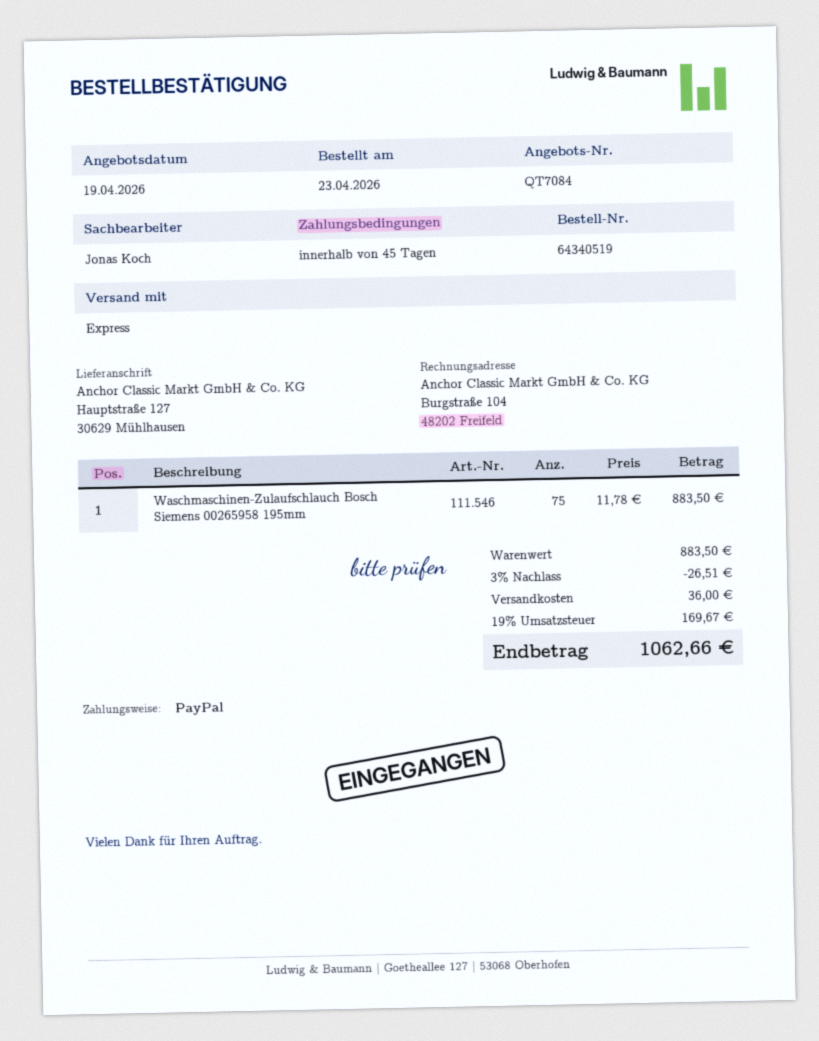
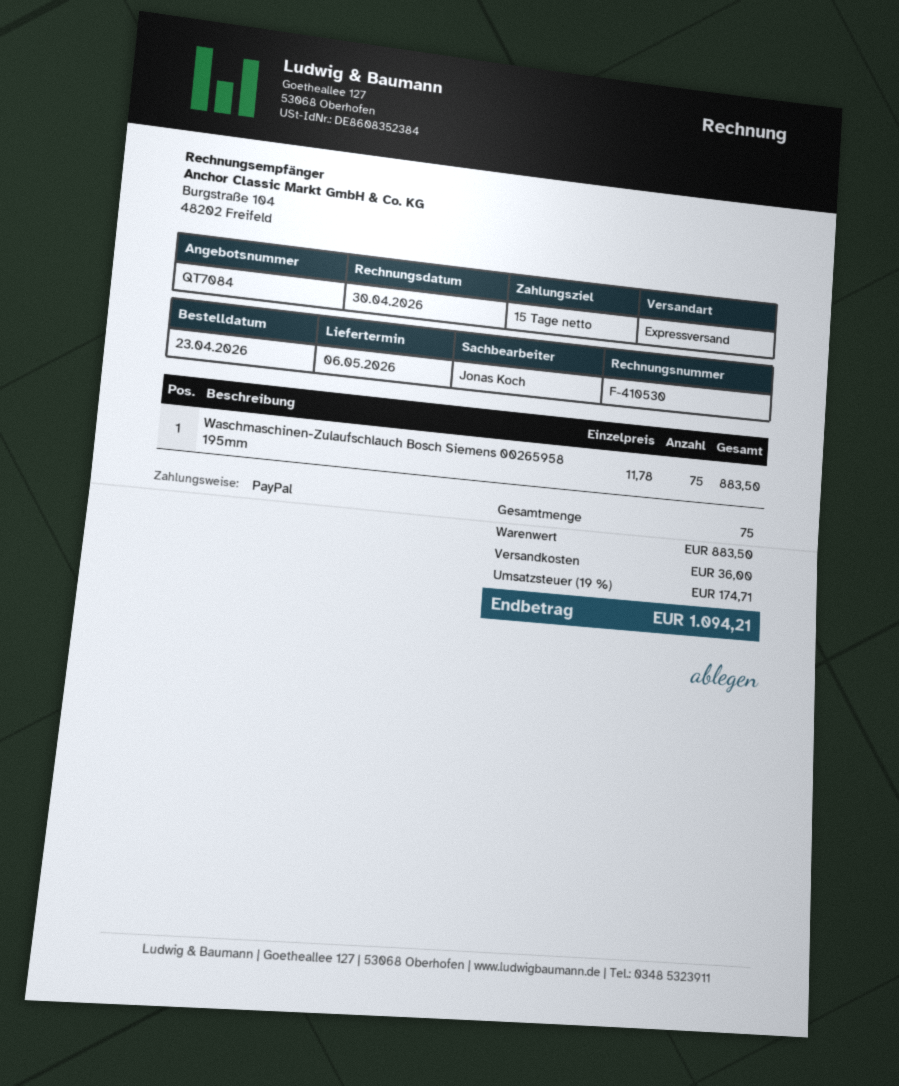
payment terms: 45 days -> 15 days
discount: 3% = 26.51 -> none
tax: 19% = 169.67 -> 19% = 174.71
total: 1062.66 -> 1094.21

